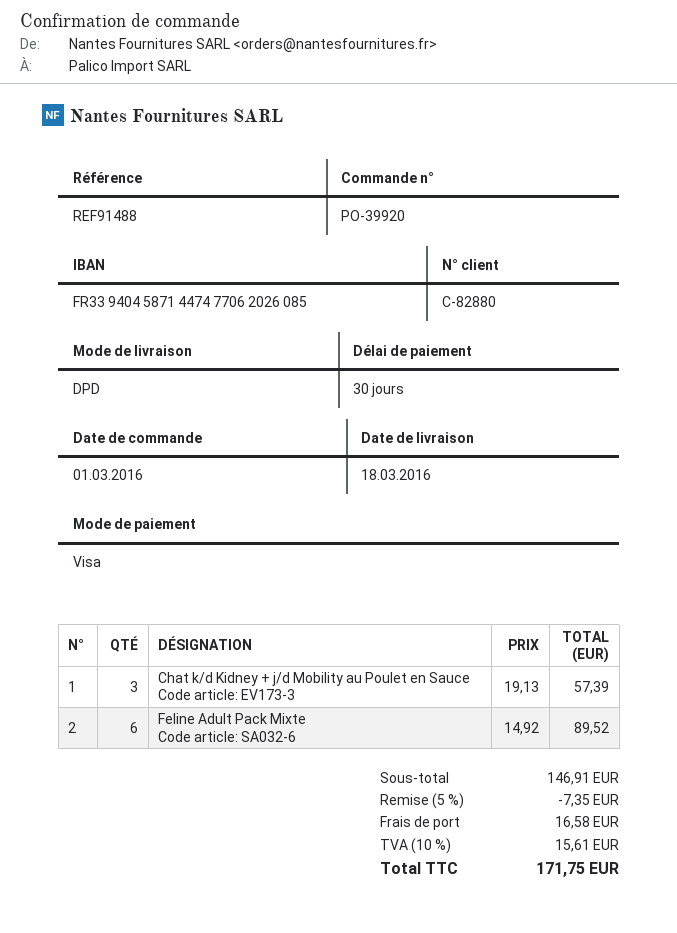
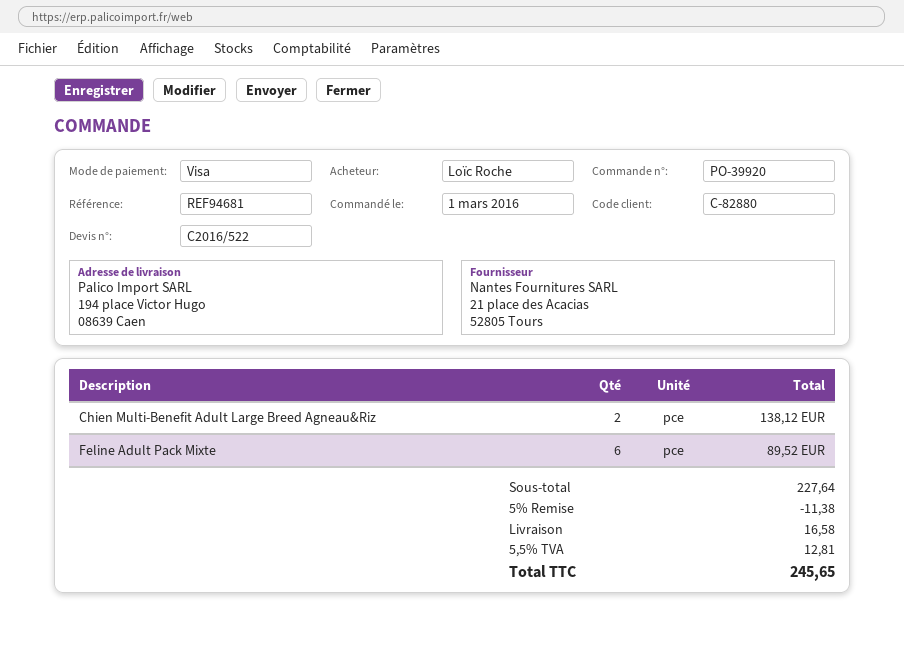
reference: REF91488 -> REF94681
Chat k/d Kidney + j/d Mobility au Poulet en Sauce: 3 for 57.39 -> none
Chien Multi-Benefit Adult Large Breed Agneau&Riz: none -> 2 for 138.12
subtotal: 146.91 -> 227.64
discount: 5% = 7.35 -> 5% = 11.38
tax: 10% = 15.61 -> 5.5% = 12.81
total: 171.75 -> 245.65

